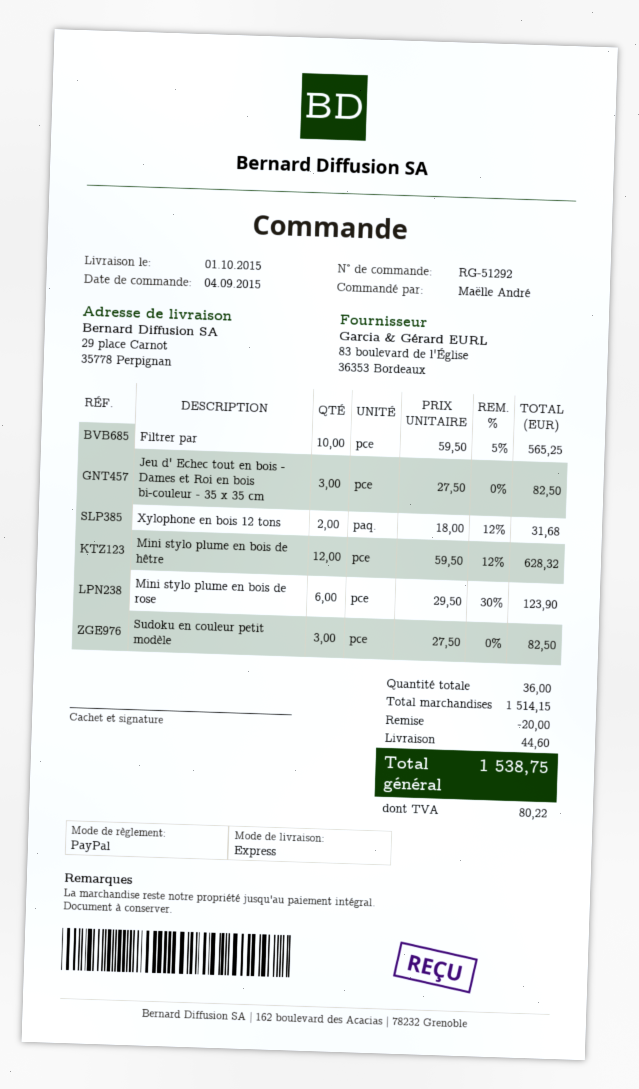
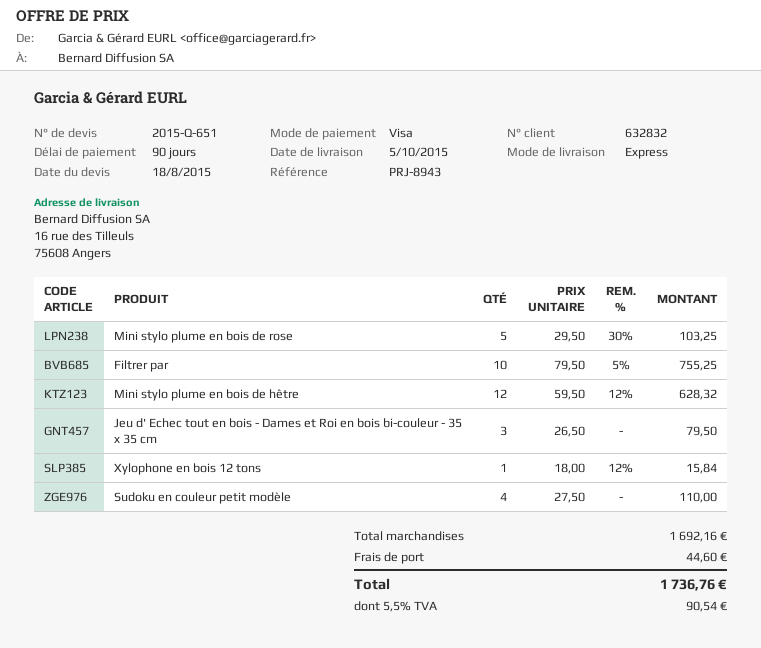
delivery date: 2015-10-01 -> 2015-10-05
payment method: PayPal -> Visa
ship to: 29 place Carnot, 35778 Perpignan -> 16 rue des Tilleuls, 75608 Angers
Filtrer par: 10 x 59.50 - 5% = 565.25 -> 10 x 79.50 - 5% = 755.25
Jeu d' Echec tout en bois - Dames et Roi en bois bi-couleur - 35 x 35 cm: 3 x 27.50 = 82.50 -> 3 x 26.50 = 79.50
Xylophone en bois 12 tons: 2 x 18.00 - 12% = 31.68 -> 1 x 18.00 - 12% = 15.84
Mini stylo plume en bois de rose: 6 x 29.50 - 30% = 123.90 -> 5 x 29.50 - 30% = 103.25
Sudoku en couleur petit modèle: 3 x 27.50 = 82.50 -> 4 x 27.50 = 110.00
subtotal: 1514.15 -> 1692.16
discount: 20.00 -> none
tax: 80.22 -> 90.54
total: 1538.75 -> 1736.76

